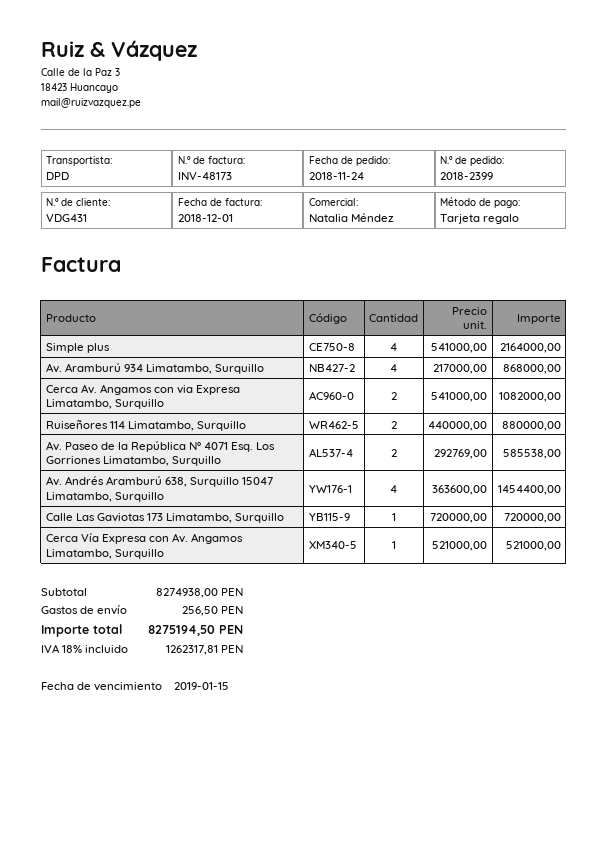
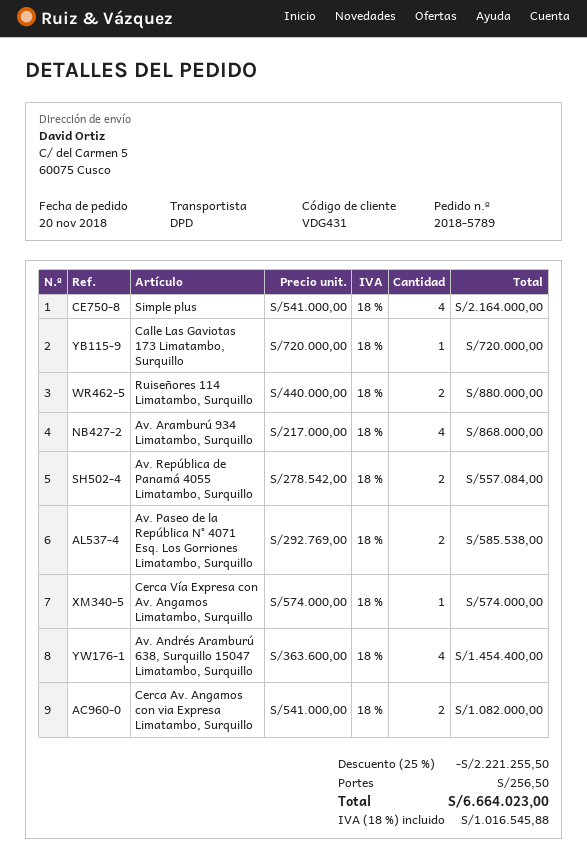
order number: 2018-2399 -> 2018-5789
order date: 2018-11-24 -> 2018-11-20
Cerca Vía Expresa con Av. Angamos Limatambo, Surquillo: 1 x 521000.00 = 521000.00 -> 1 x 574000.00 = 574000.00
Av. República de Panamá 4055 Limatambo, Surquillo: none -> 2 x 278542.00 = 557084.00
discount: none -> 25% = 2221255.50
tax: 18% = 1262317.81 -> 18% = 1016545.88
total: 8275194.50 -> 6664023.00

